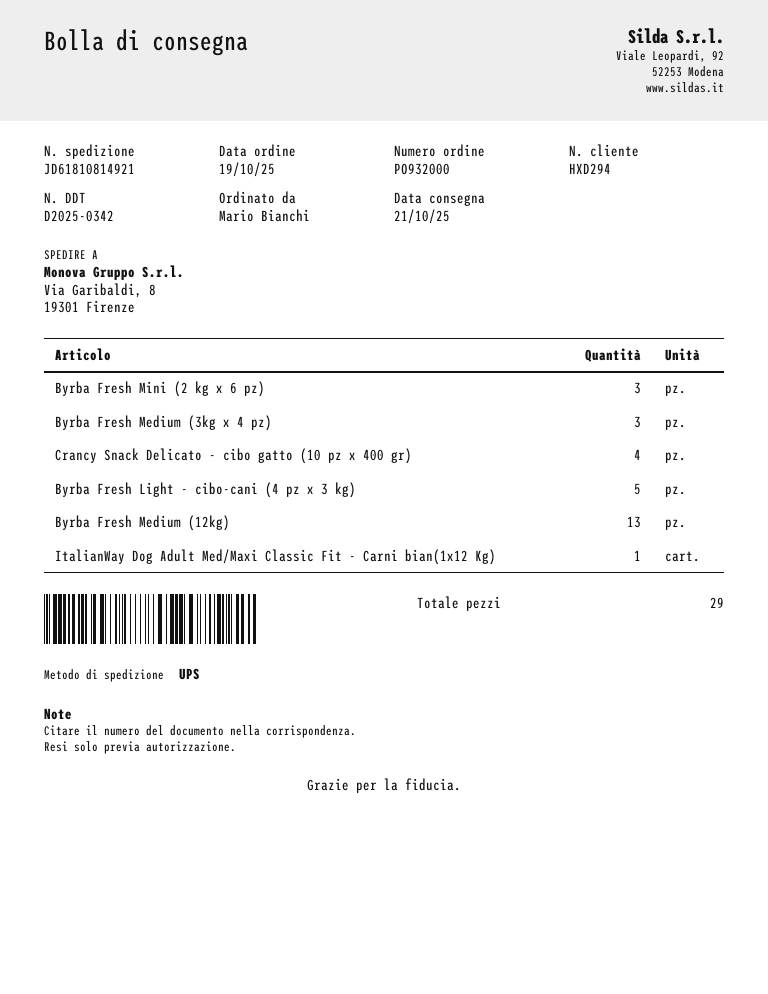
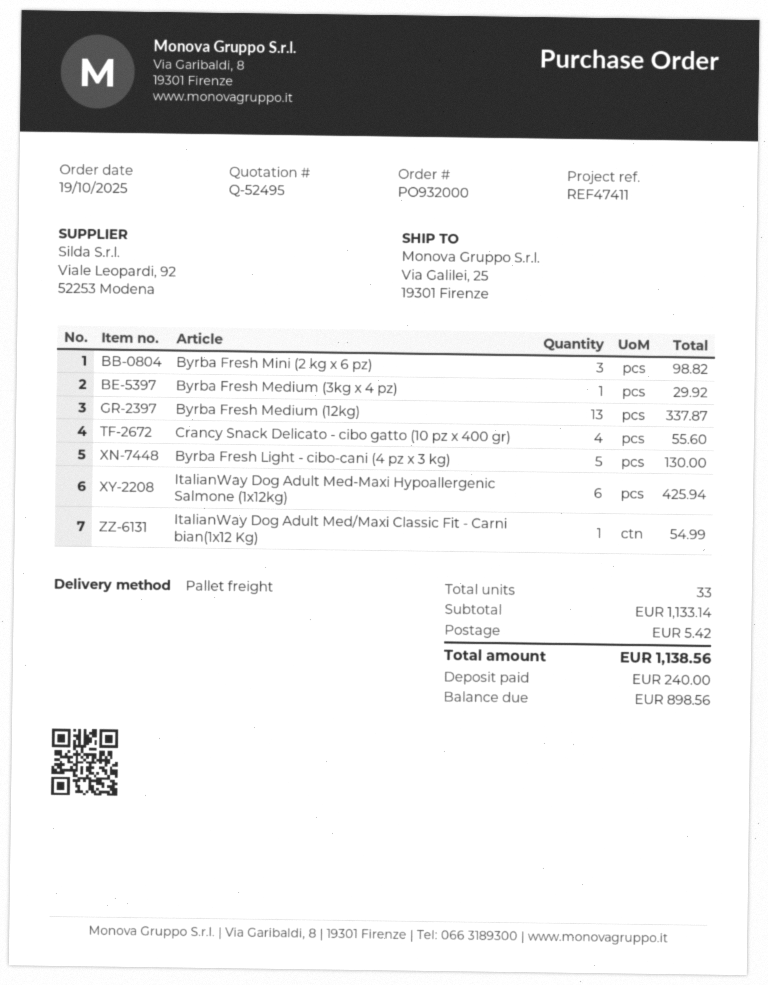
shipping method: UPS -> pallet freight
ship to: Via Garibaldi, 8, 19301 Firenze -> Via Galilei, 25, 19301 Firenze
Byrba Fresh Medium (3kg x 4 pz): 3 -> 1
ItalianWay Dog Adult Med-Maxi Hypoallergenic Salmone (1x12kg): none -> 6
total quantity: 29 -> 33

